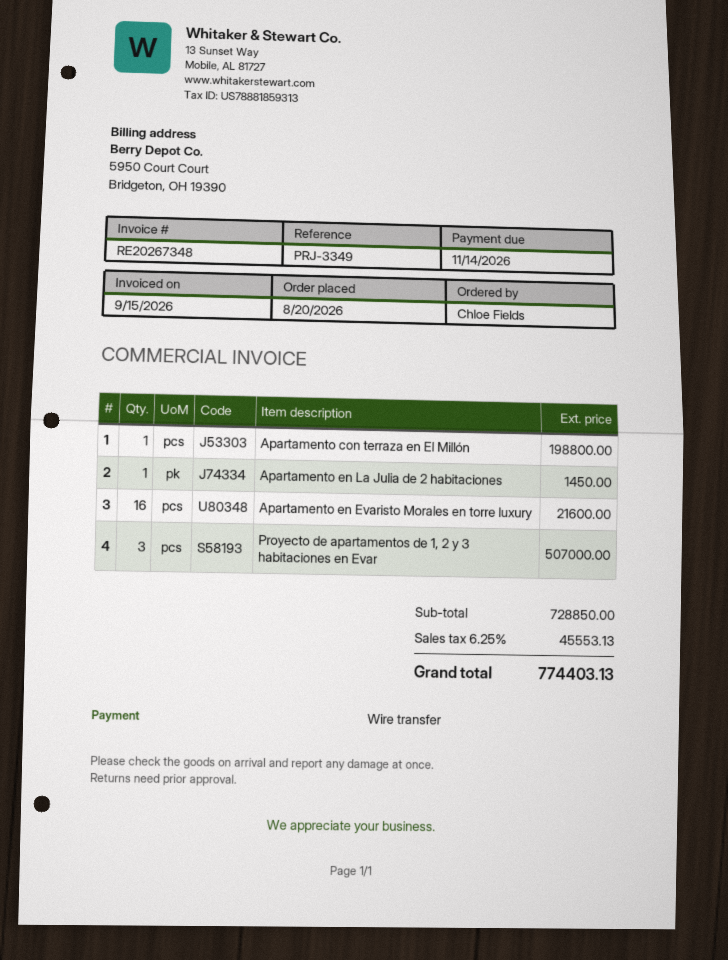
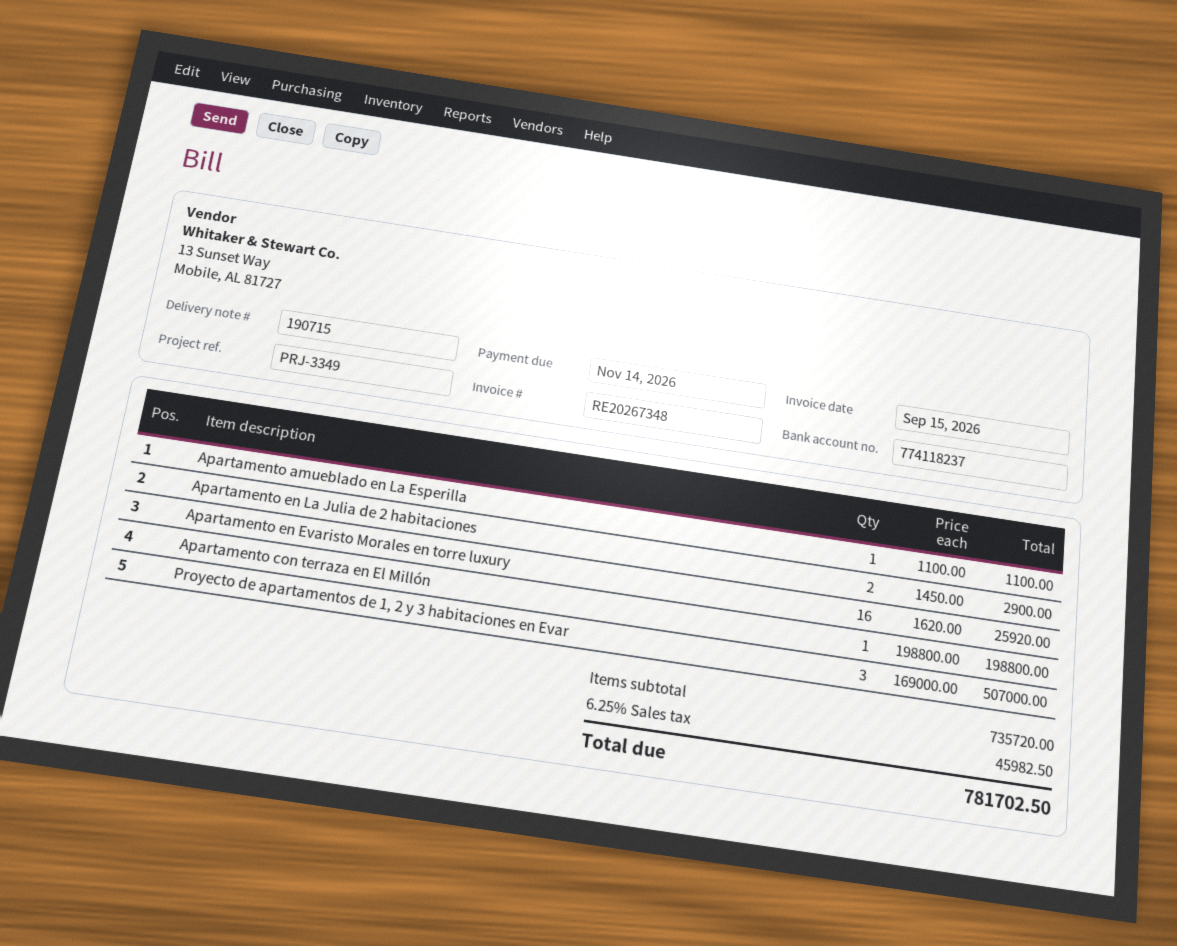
Apartamento en La Julia de 2 habitaciones: 1 for 1450.00 -> 2 for 2900.00
Apartamento en Evaristo Morales en torre luxury: 16 for 21600.00 -> 16 for 25920.00
Apartamento amueblado en La Esperilla: none -> 1 for 1100.00
subtotal: 728850.00 -> 735720.00
tax: 6.25% = 45553.13 -> 6.25% = 45982.50
total: 774403.13 -> 781702.50

